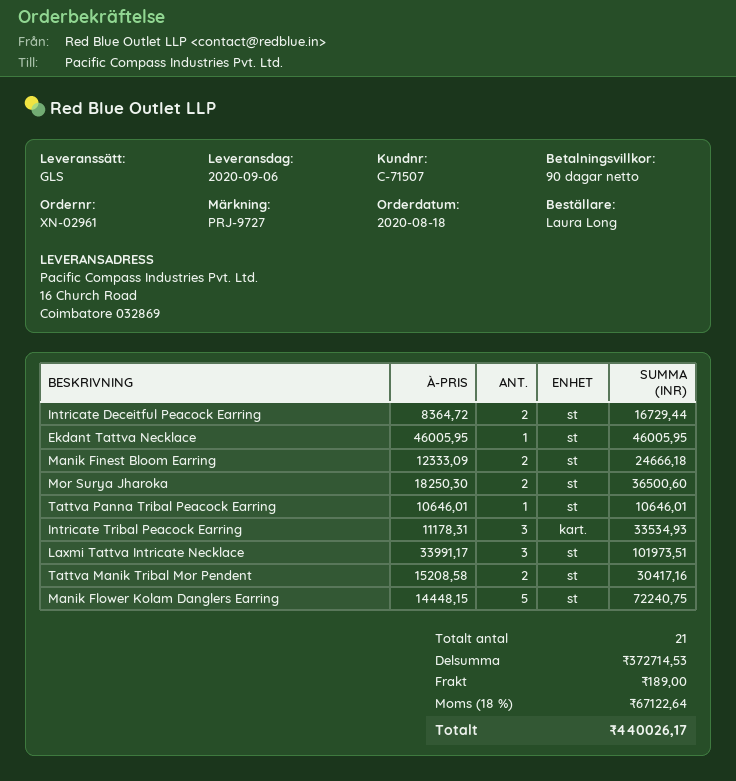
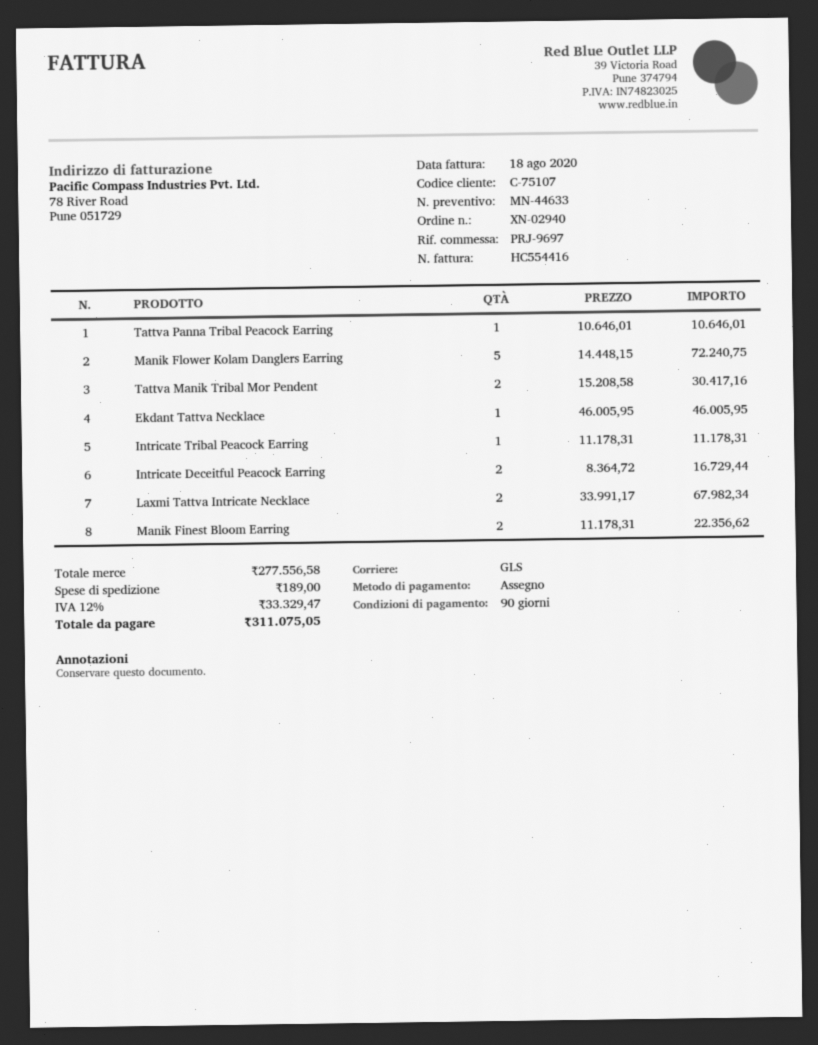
order number: XN-02961 -> XN-02940
customer number: C-71507 -> C-75107
reference: PRJ-9727 -> PRJ-9697
Manik Finest Bloom Earring: 2 x 12333.09 = 24666.18 -> 2 x 11178.31 = 22356.62
Mor Surya Jharoka: 2 x 18250.30 = 36500.60 -> none
Intricate Tribal Peacock Earring: 3 x 11178.31 = 33534.93 -> 1 x 11178.31 = 11178.31
Laxmi Tattva Intricate Necklace: 3 x 33991.17 = 101973.51 -> 2 x 33991.17 = 67982.34
subtotal: 372714.53 -> 277556.58
tax: 18% = 67122.64 -> 12% = 33329.47
total: 440026.17 -> 311075.05

